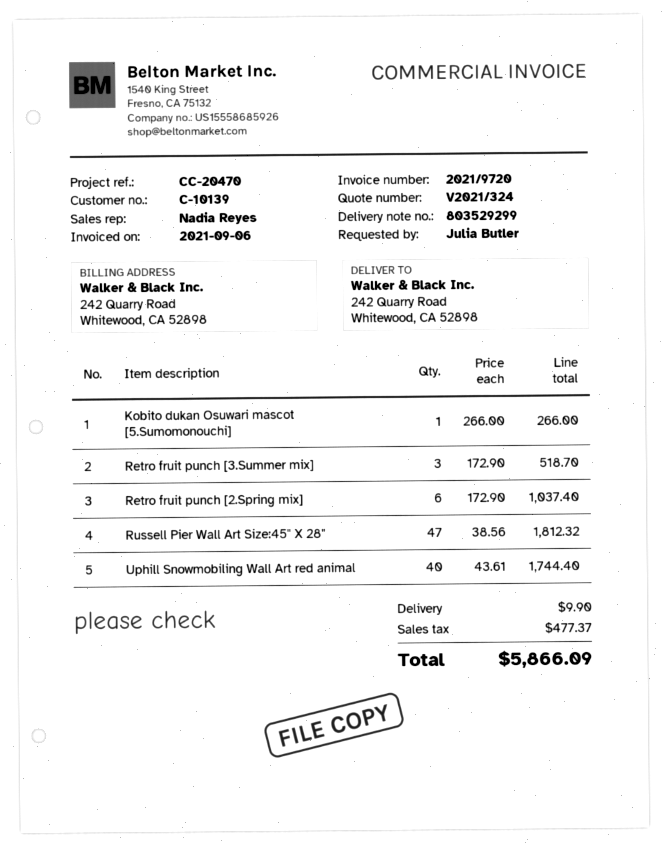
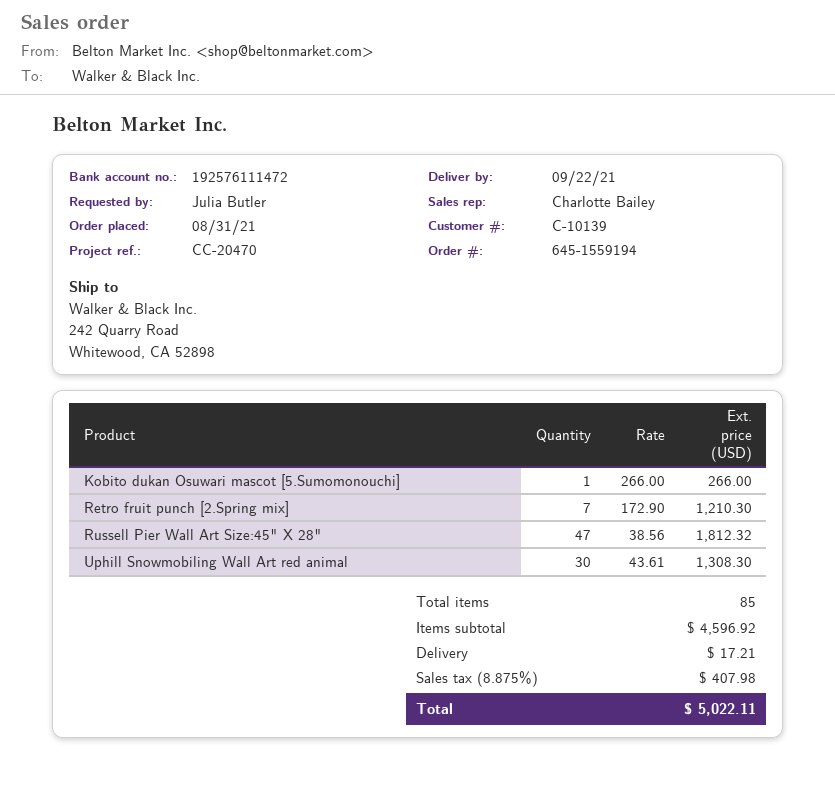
sales rep: Nadia Reyes -> Charlotte Bailey
Retro fruit punch [3.Summer mix]: 3 x 172.90 = 518.70 -> none
Retro fruit punch [2.Spring mix]: 6 x 172.90 = 1037.40 -> 7 x 172.90 = 1210.30
Uphill Snowmobiling Wall Art red animal: 40 x 43.61 = 1744.40 -> 30 x 43.61 = 1308.30
shipping: 9.90 -> 17.21
tax: 477.37 -> 407.98
total: 5866.09 -> 5022.11

